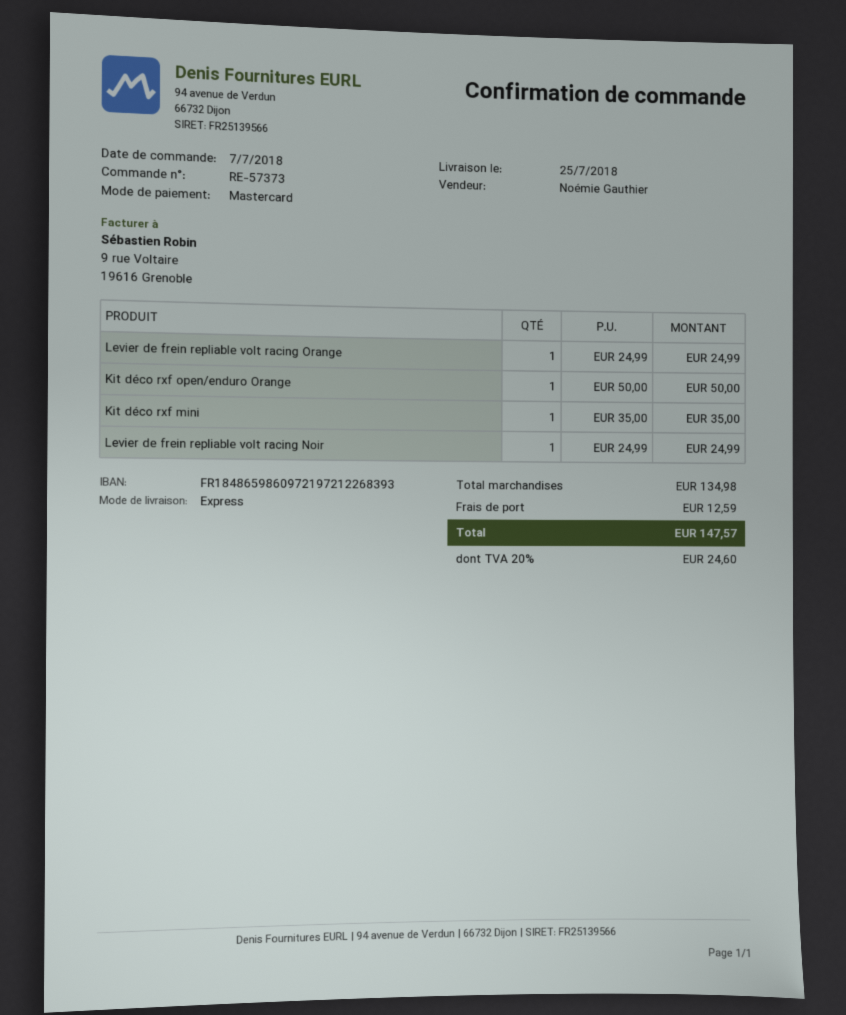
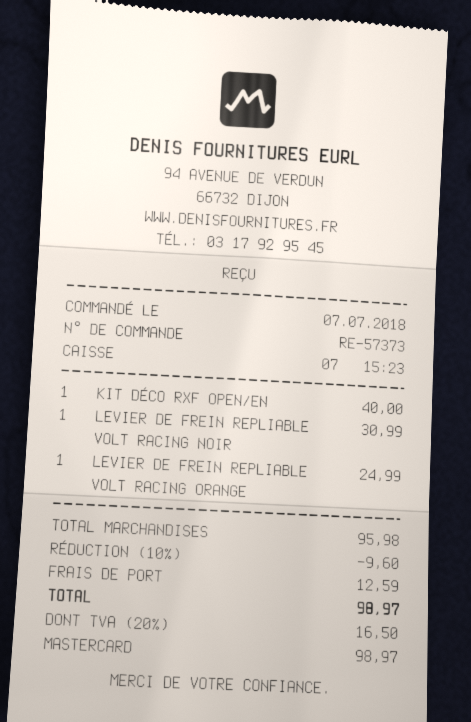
Kit déco rxf open/enduro Orange: 1 x 50.00 = 50.00 -> 1 x 40.00 = 40.00
Kit déco rxf mini: 1 x 35.00 = 35.00 -> none
Levier de frein repliable volt racing Noir: 1 x 24.99 = 24.99 -> 1 x 30.99 = 30.99
subtotal: 134.98 -> 95.98
discount: none -> 10% = 9.60
tax: 20% = 24.60 -> 20% = 16.50
total: 147.57 -> 98.97

